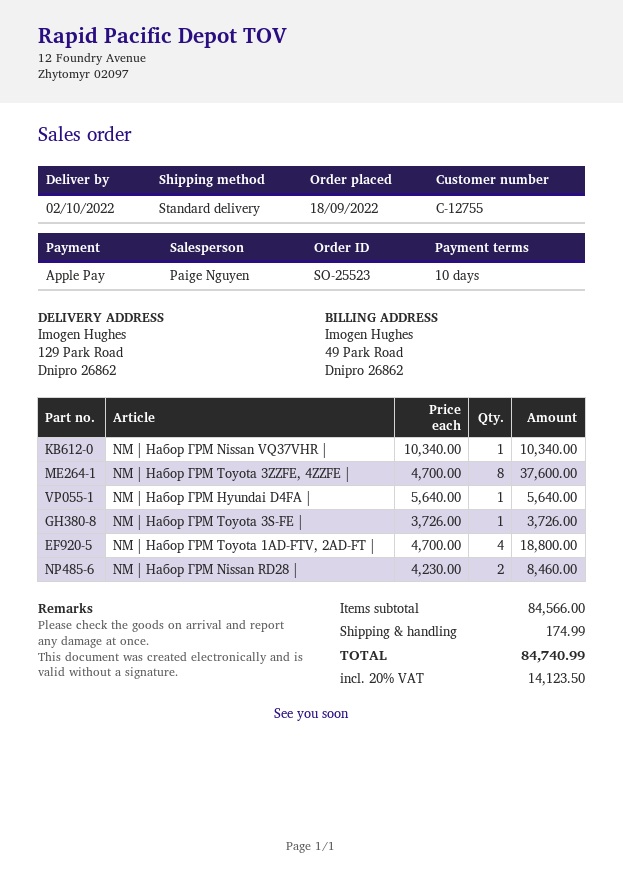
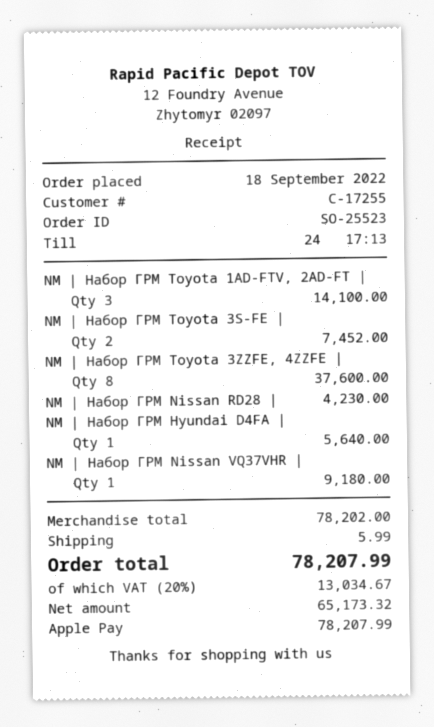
customer number: C-12755 -> C-17255
NM | Набор ГРМ Nissan VQ37VHR |: 1 for 10340.00 -> 1 for 9180.00
NM | Набор ГРМ Toyota 3S-FE |: 1 for 3726.00 -> 2 for 7452.00
NM | Набор ГРМ Toyota 1AD-FTV, 2AD-FT |: 4 for 18800.00 -> 3 for 14100.00
NM | Набор ГРМ Nissan RD28 |: 2 for 8460.00 -> 1 for 4230.00
subtotal: 84566.00 -> 78202.00
shipping: 174.99 -> 5.99
tax: 20% = 14123.50 -> 20% = 13034.67
total: 84740.99 -> 78207.99

